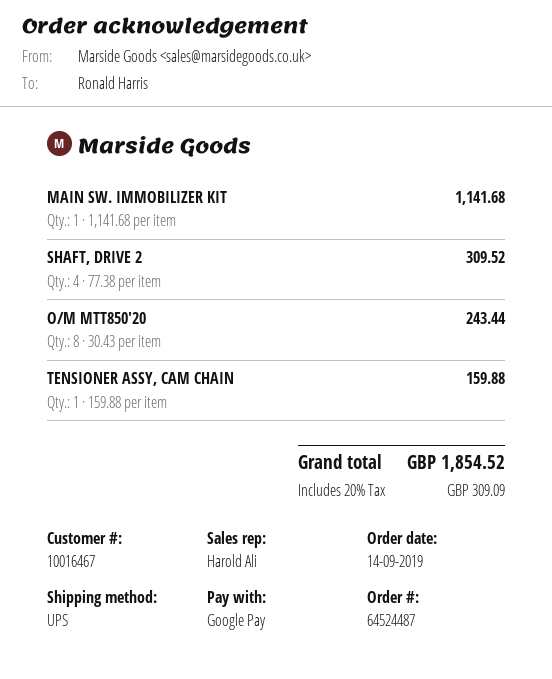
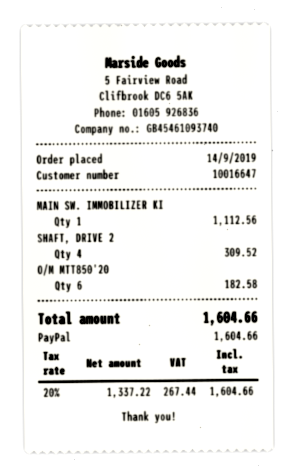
customer number: 10016467 -> 10016647
payment method: Google Pay -> PayPal
MAIN SW. IMMOBILIZER KIT: 1 for 1141.68 -> 1 for 1112.56
O/M MTT850'20: 8 for 243.44 -> 6 for 182.58
TENSIONER ASSY, CAM CHAIN: 1 for 159.88 -> none
tax: 20% = 309.09 -> 20% = 267.44
total: 1854.52 -> 1604.66

